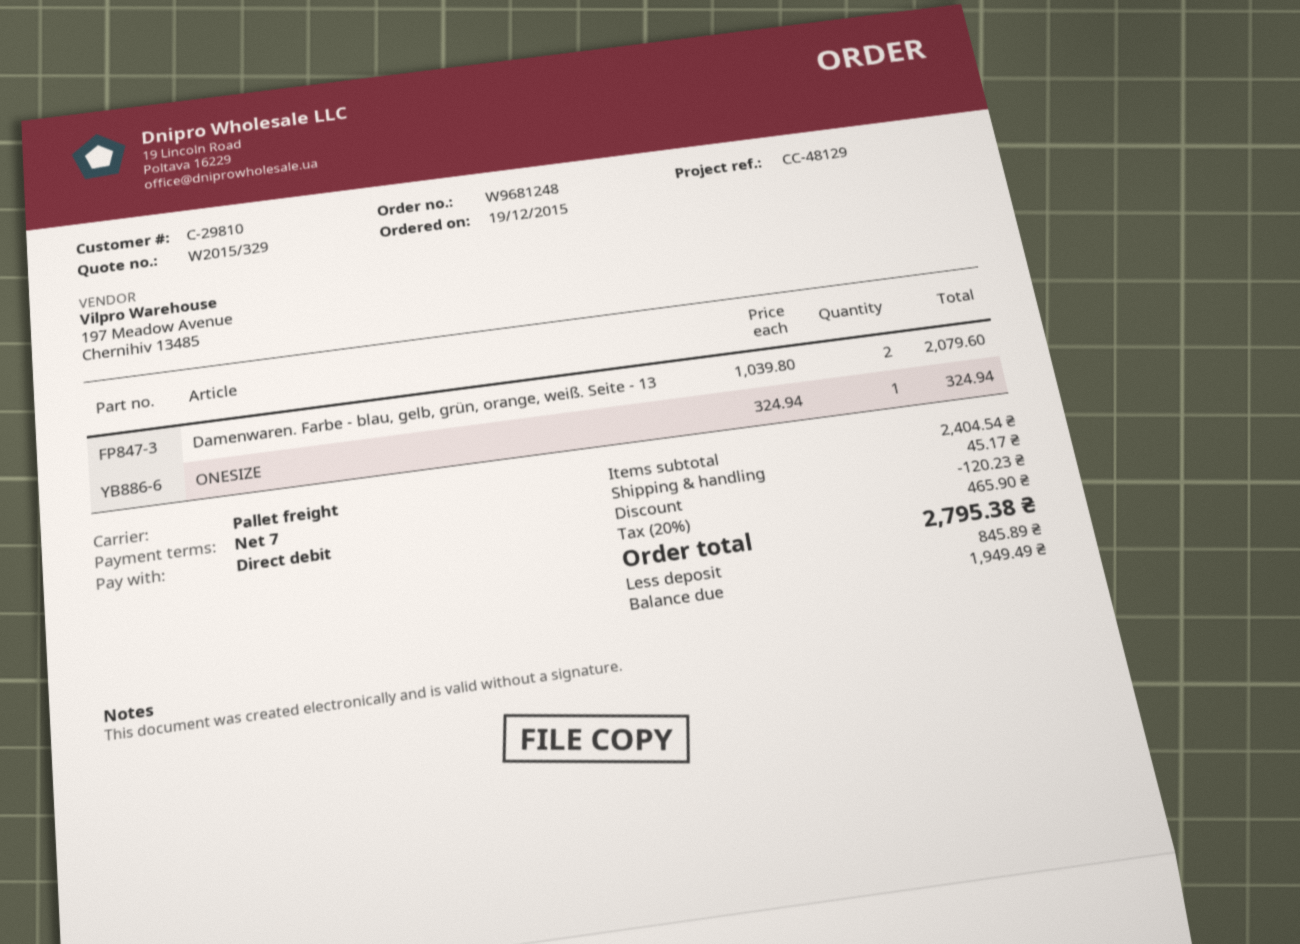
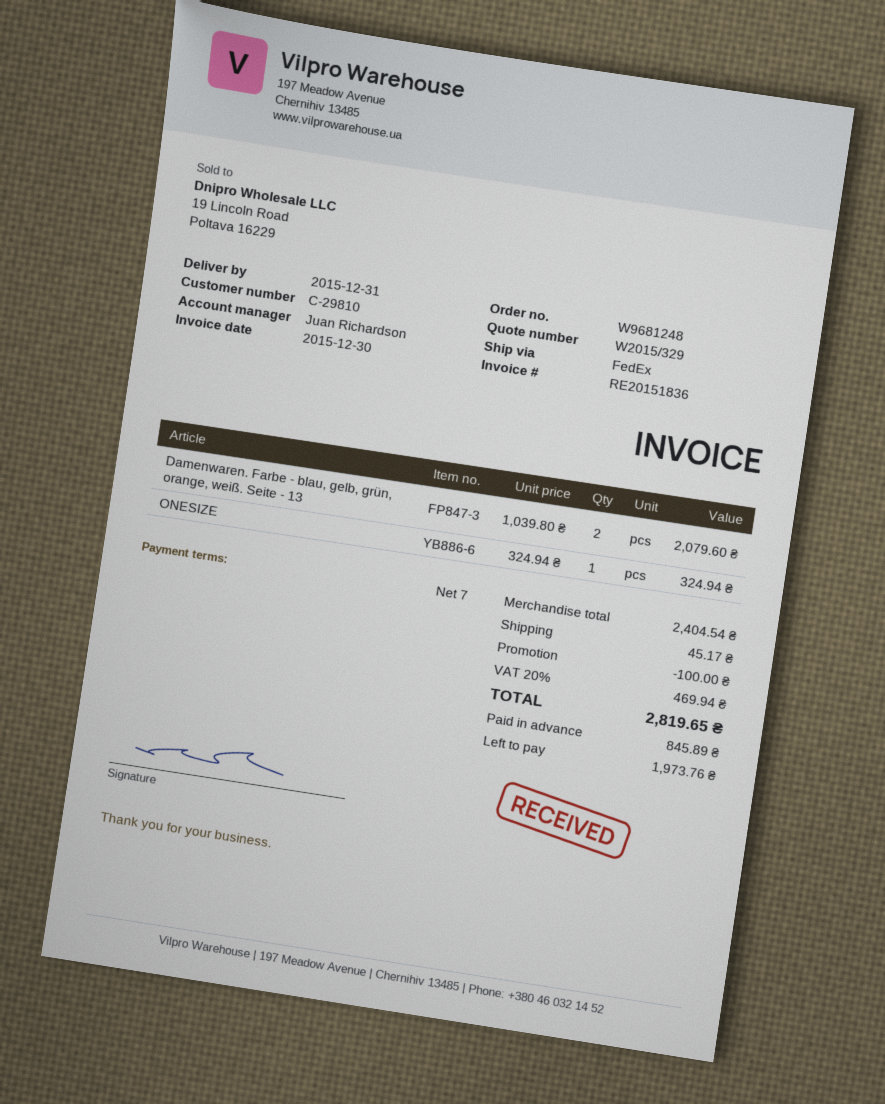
shipping method: pallet freight -> FedEx
discount: 120.23 -> 100.00
tax: 20% = 465.90 -> 20% = 469.94
total: 2795.38 -> 2819.65
balance: 1949.49 -> 1973.76

